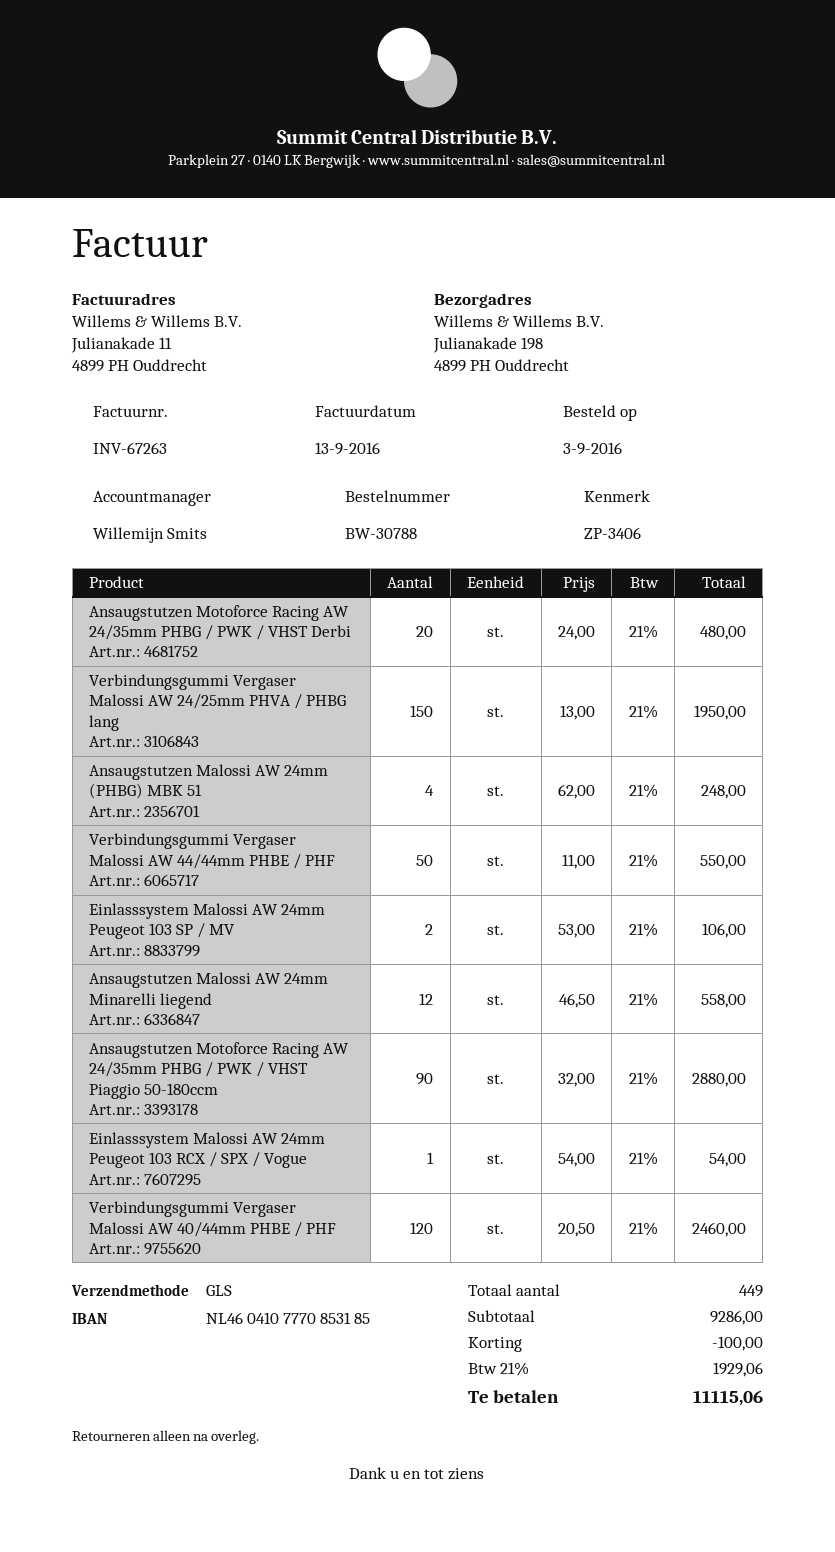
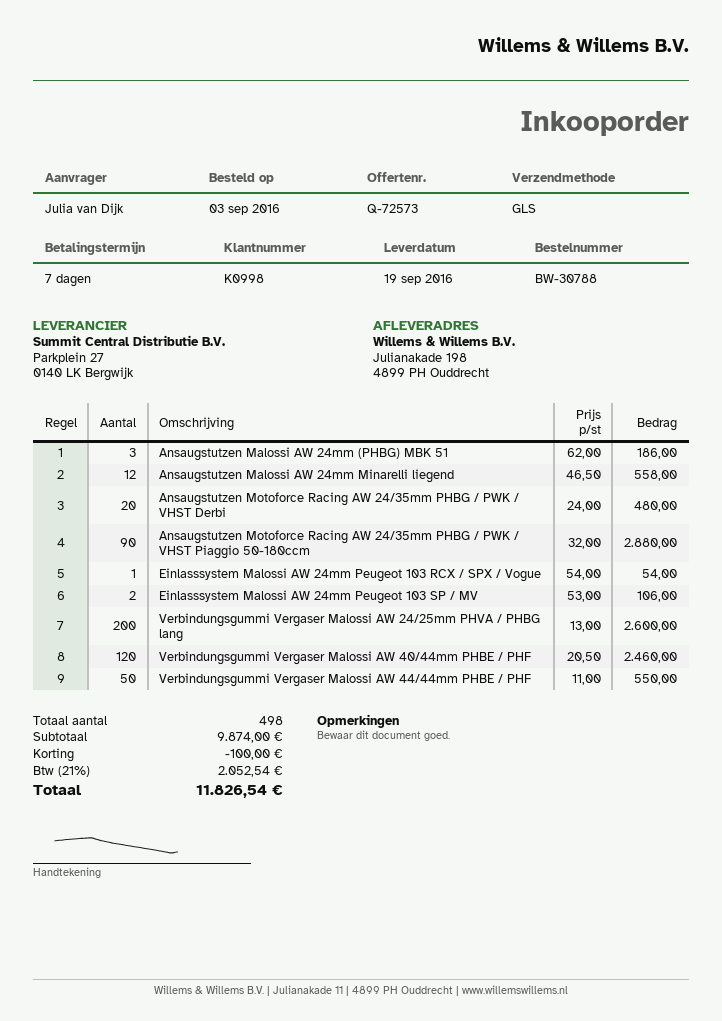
Verbindungsgummi Vergaser Malossi AW 24/25mm PHVA / PHBG lang: 150 x 13.00 = 1950.00 -> 200 x 13.00 = 2600.00
Ansaugstutzen Malossi AW 24mm (PHBG) MBK 51: 4 x 62.00 = 248.00 -> 3 x 62.00 = 186.00
total quantity: 449 -> 498
subtotal: 9286.00 -> 9874.00
tax: 21% = 1929.06 -> 21% = 2052.54
total: 11115.06 -> 11826.54

